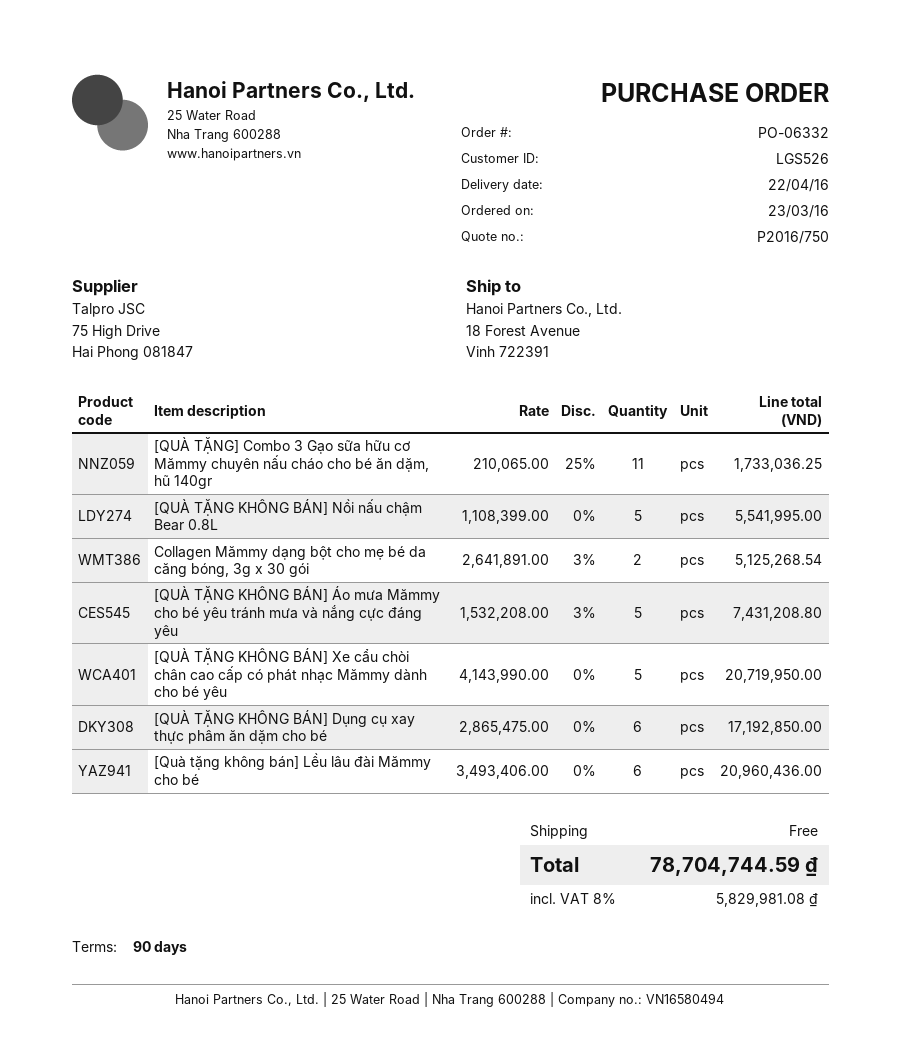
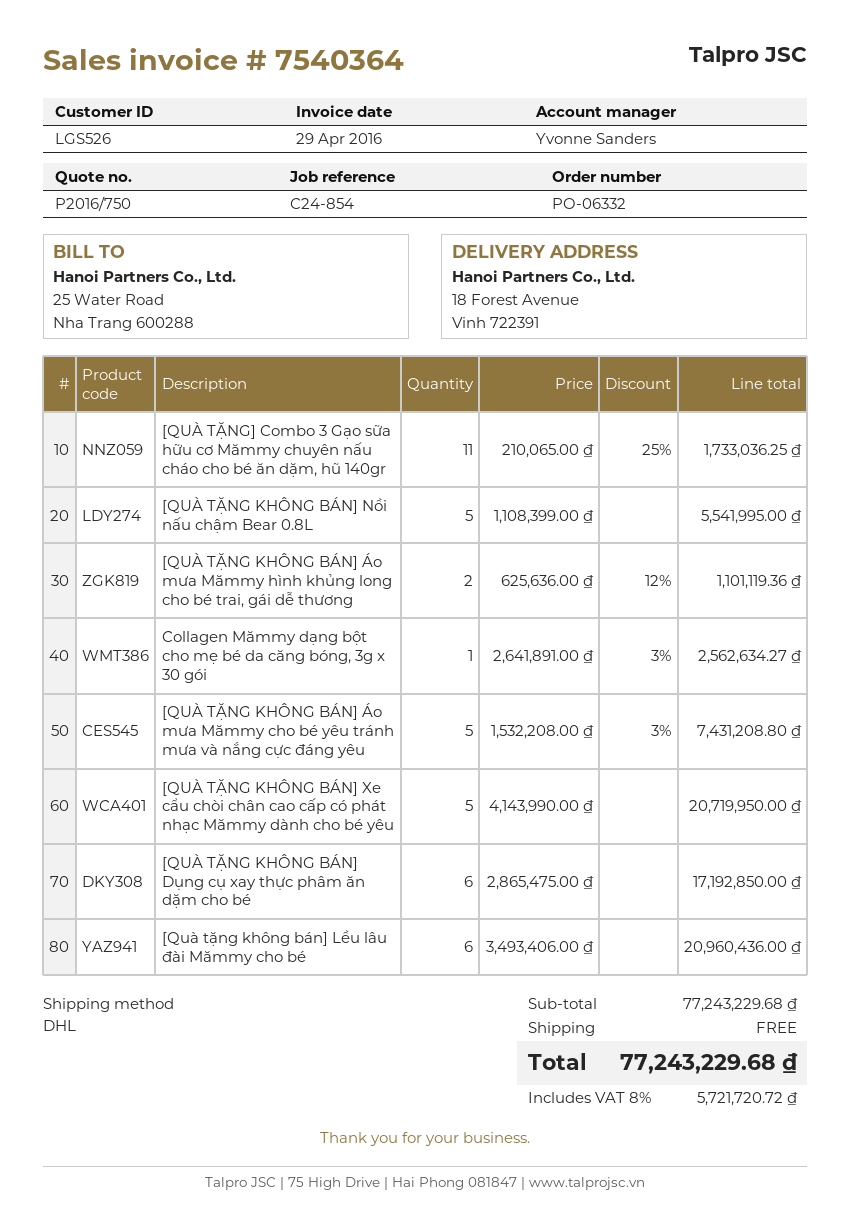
Collagen Mămmy dạng bột cho mẹ bé da căng bóng, 3g x 30 gói: 2 x 2641891.00 - 3% = 5125268.54 -> 1 x 2641891.00 - 3% = 2562634.27
[QUÀ TẶNG KHÔNG BÁN] Áo mưa Mămmy hình khủng long cho bé trai, gái dễ thương: none -> 2 x 625636.00 - 12% = 1101119.36
tax: 8% = 5829981.08 -> 8% = 5721720.72
total: 78704744.59 -> 77243229.68

